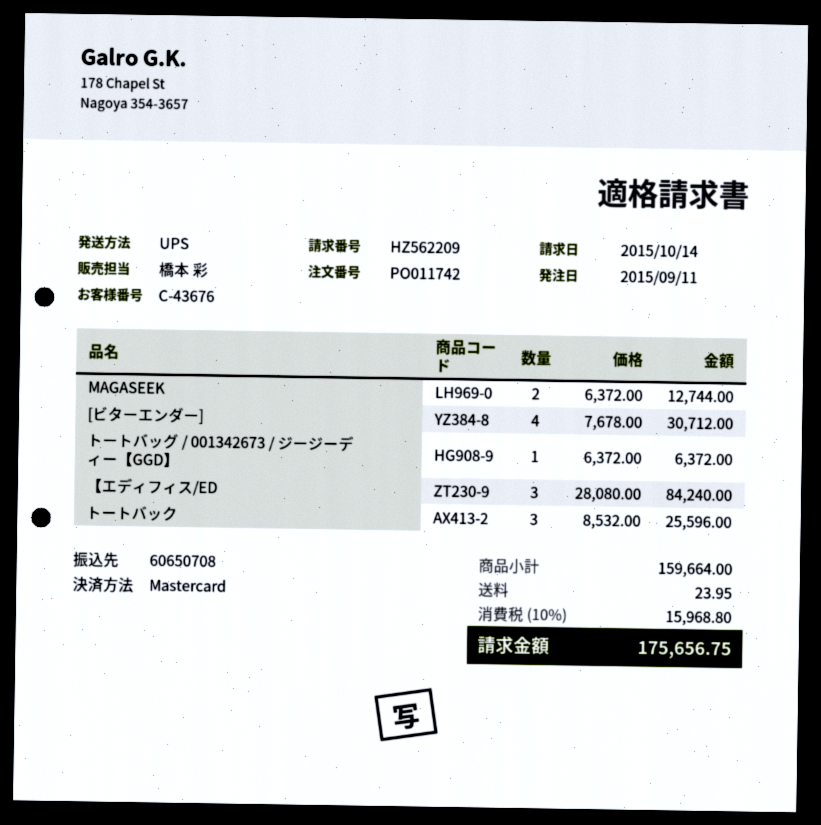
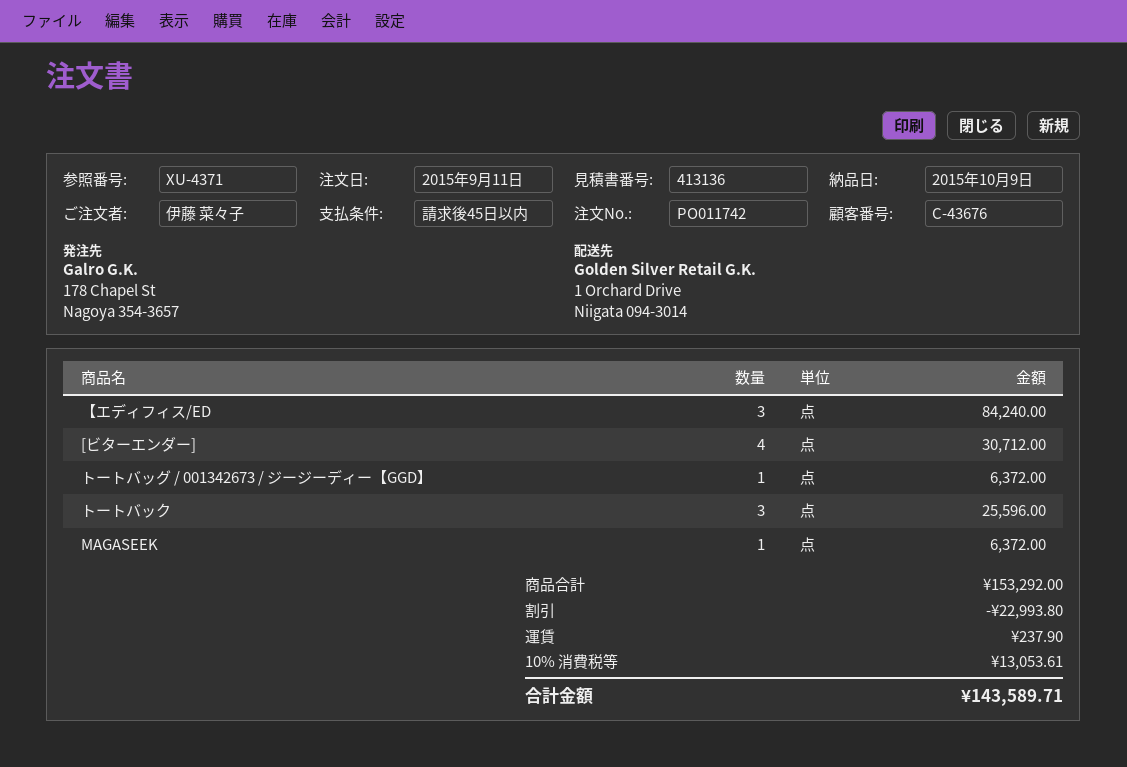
MAGASEEK: 2 for 12744.00 -> 1 for 6372.00
subtotal: 159664.00 -> 153292.00
discount: none -> 22993.80
shipping: 23.95 -> 237.90
tax: 10% = 15968.80 -> 10% = 13053.61
total: 175656.75 -> 143589.71

